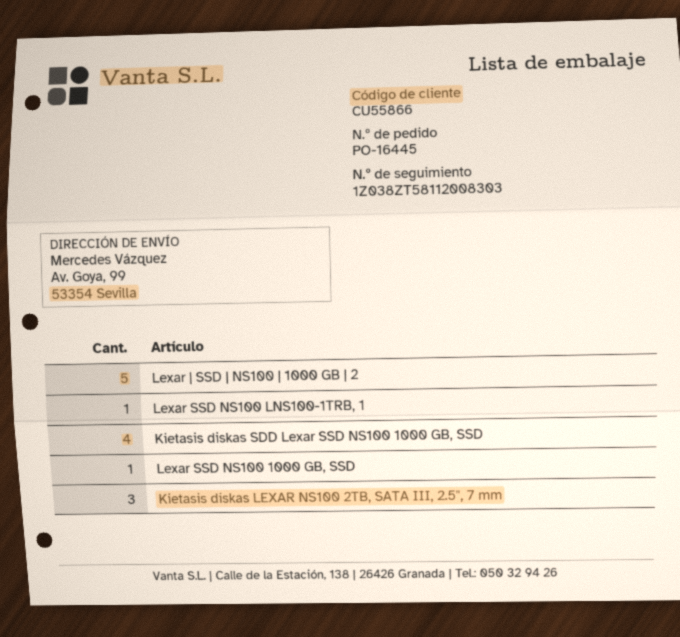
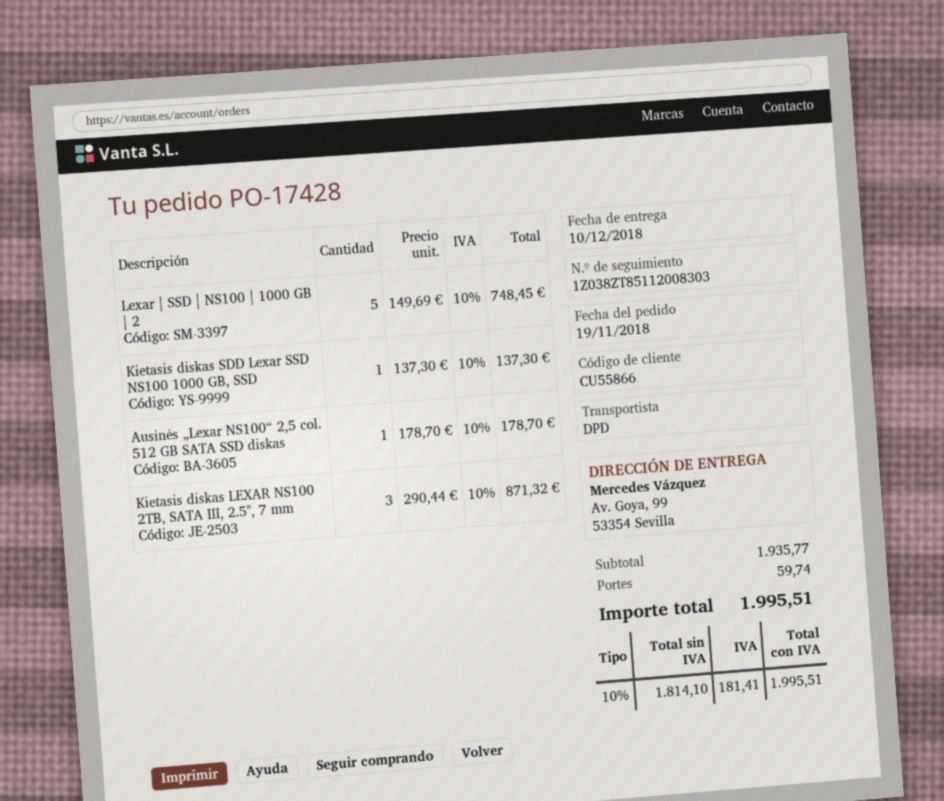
order number: PO-16445 -> PO-17428
tracking number: 1Z038ZT58112008303 -> 1Z038ZT85112008303
Lexar SSD NS100 LNS100-1TRB, 1: 1 -> none
Kietasis diskas SDD Lexar SSD NS100 1000 GB, SSD: 4 -> 1
Lexar SSD NS100 1000 GB, SSD: 1 -> none
Ausinės „Lexar NS100“ 2,5 col. 512 GB SATA SSD diskas: none -> 1

